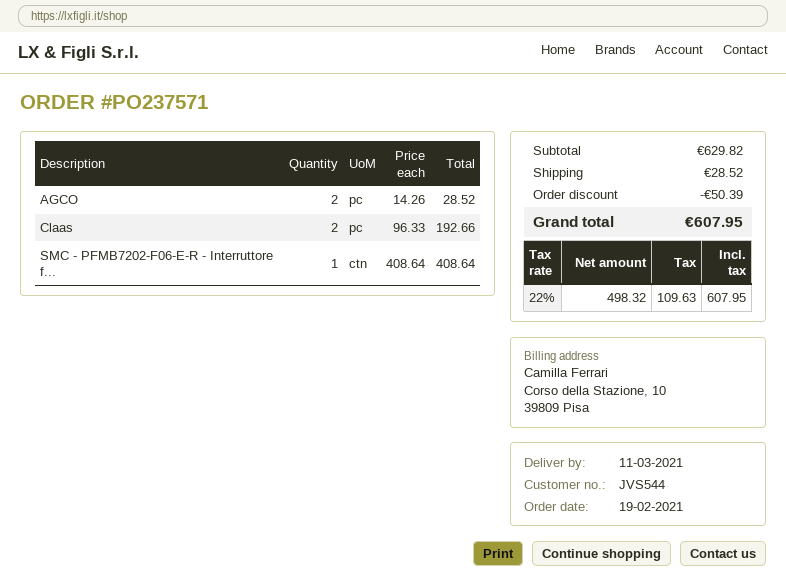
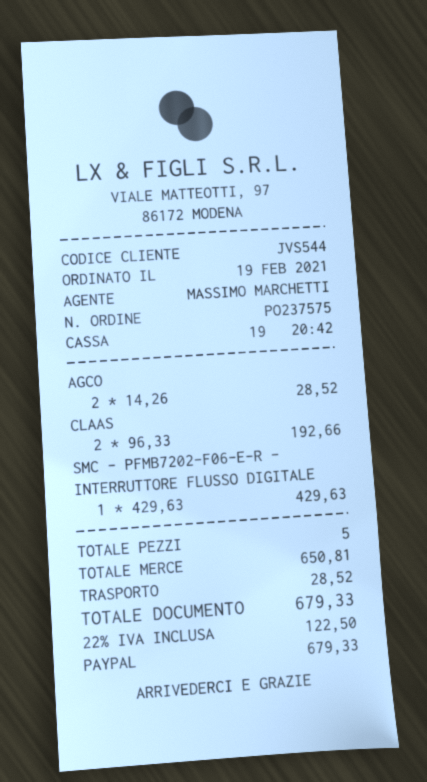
order number: PO237571 -> PO237575
SMC - PFMB7202-F06-E-R - Interruttore f...: 1 x 408.64 = 408.64 -> 1 x 429.63 = 429.63
subtotal: 629.82 -> 650.81
discount: 50.39 -> none
tax: 22% = 109.63 -> 22% = 122.50
total: 607.95 -> 679.33

